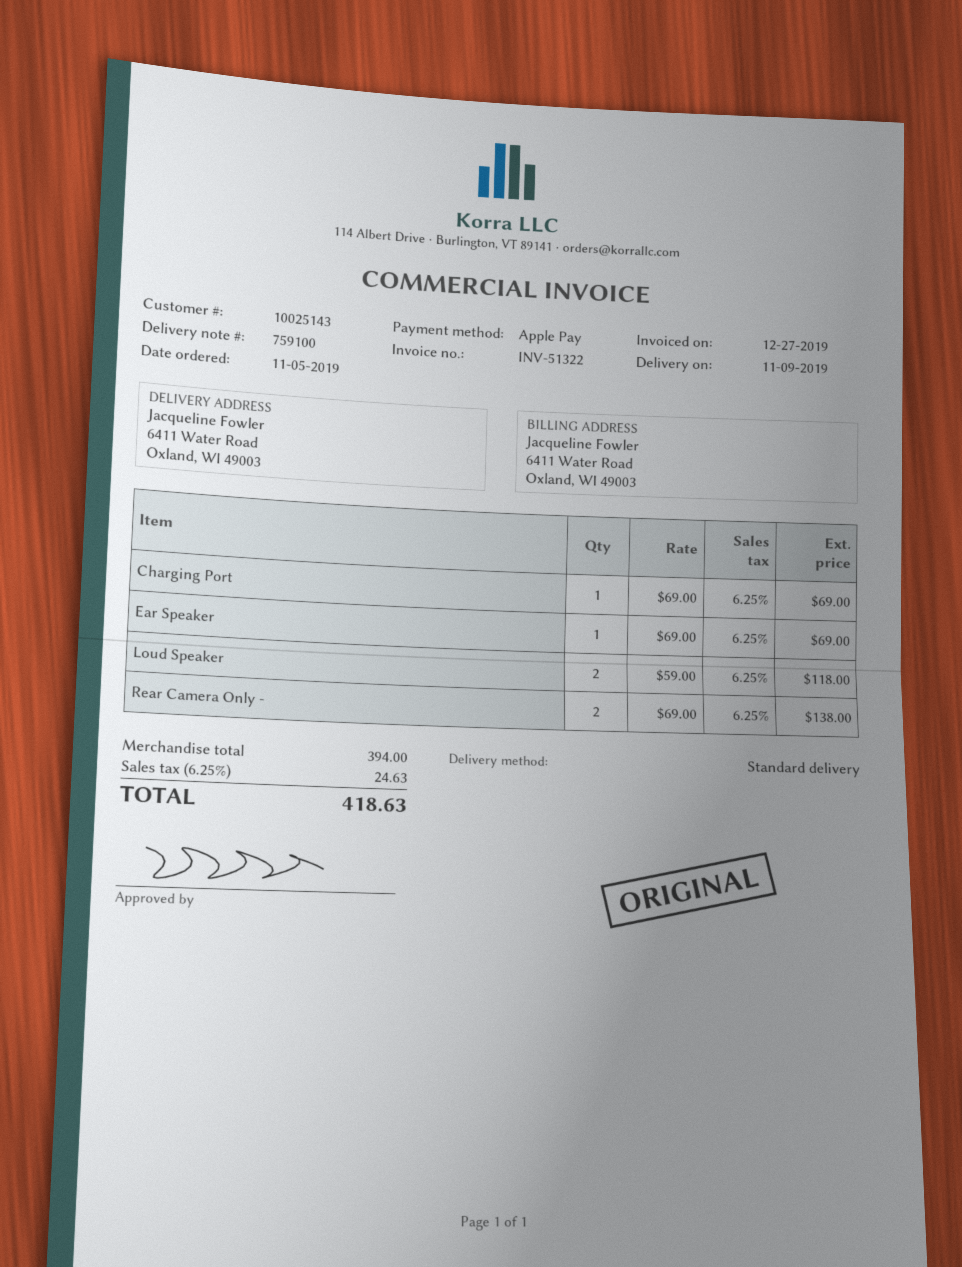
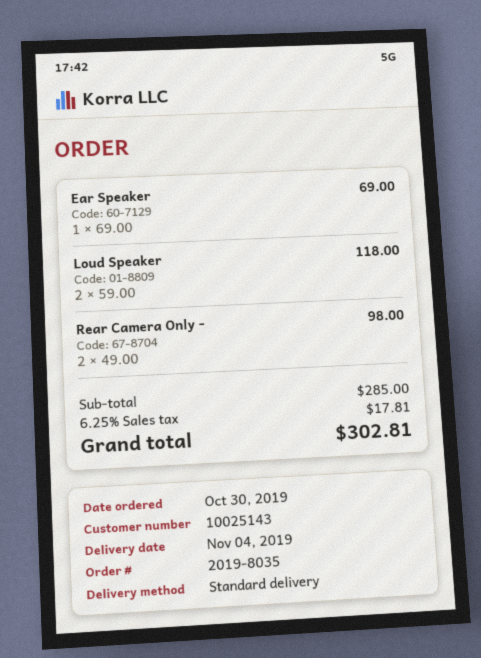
order date: 2019-11-05 -> 2019-10-30
delivery date: 2019-11-09 -> 2019-11-04
Charging Port: 1 x 69.00 = 69.00 -> none
Rear Camera Only -: 2 x 69.00 = 138.00 -> 2 x 49.00 = 98.00
subtotal: 394.00 -> 285.00
tax: 6.25% = 24.63 -> 6.25% = 17.81
total: 418.63 -> 302.81

